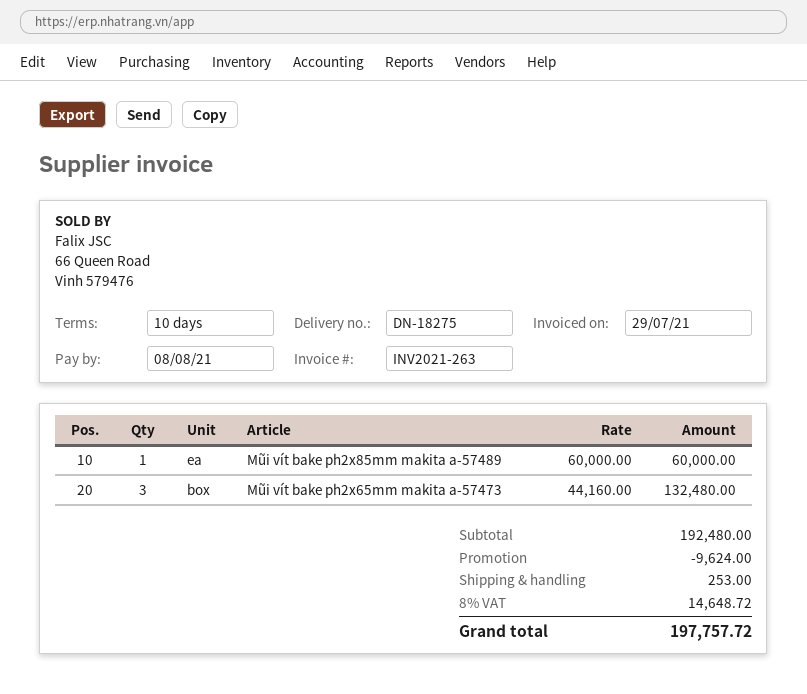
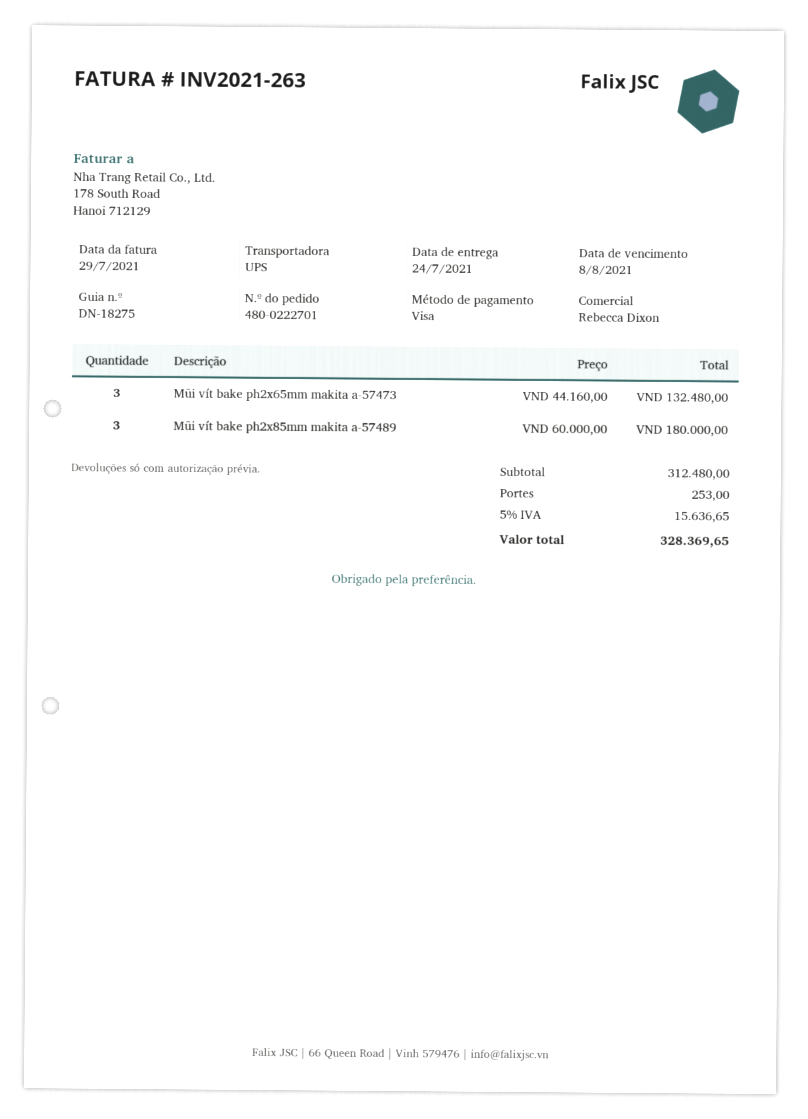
Mũi vít bake ph2x85mm makita a-57489: 1 x 60000.00 = 60000.00 -> 3 x 60000.00 = 180000.00
subtotal: 192480.00 -> 312480.00
discount: 9624.00 -> none
tax: 8% = 14648.72 -> 5% = 15636.65
total: 197757.72 -> 328369.65

